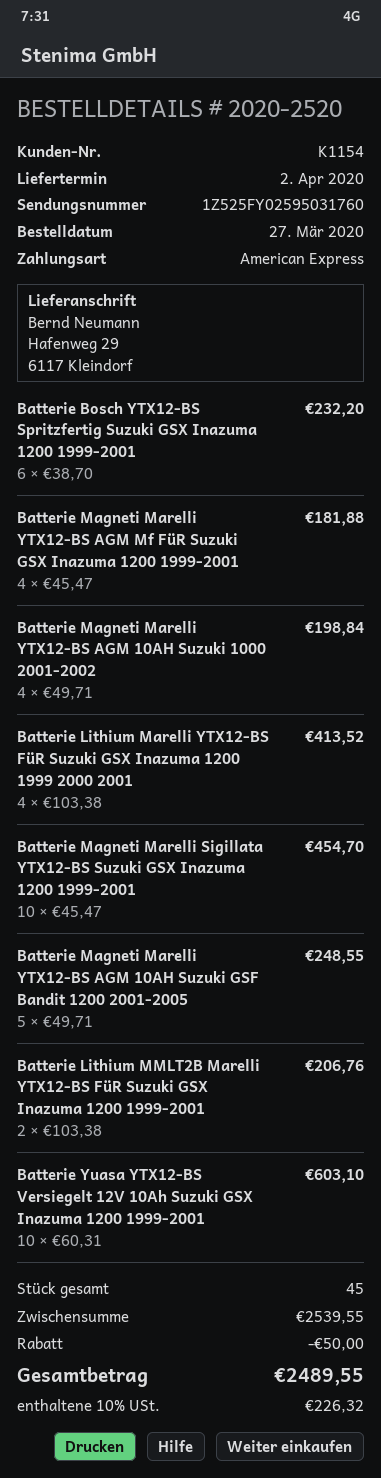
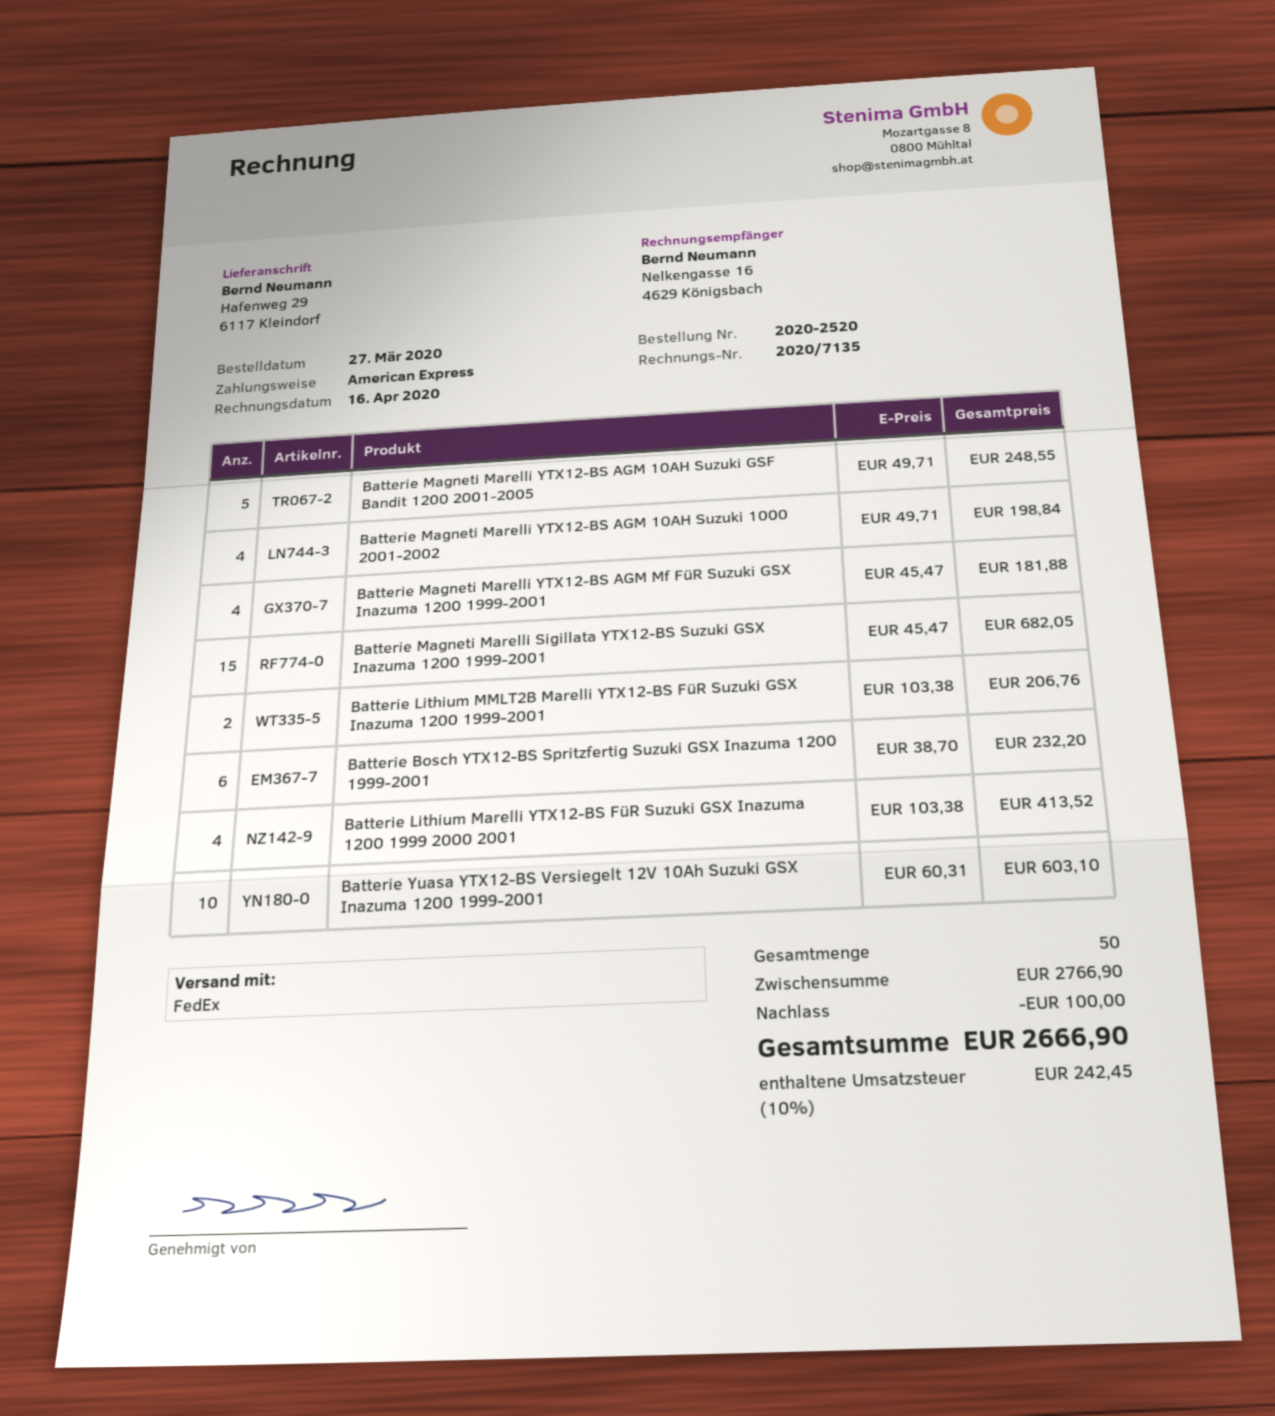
Batterie Magneti Marelli Sigillata YTX12-BS Suzuki GSX Inazuma 1200 1999-2001: 10 x 45.47 = 454.70 -> 15 x 45.47 = 682.05
total quantity: 45 -> 50
subtotal: 2539.55 -> 2766.90
discount: 50.00 -> 100.00
tax: 10% = 226.32 -> 10% = 242.45
total: 2489.55 -> 2666.90

